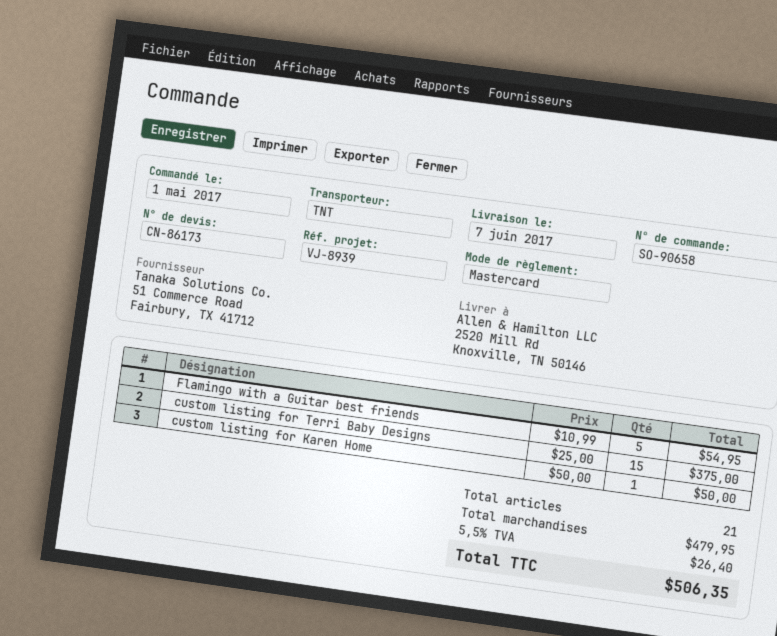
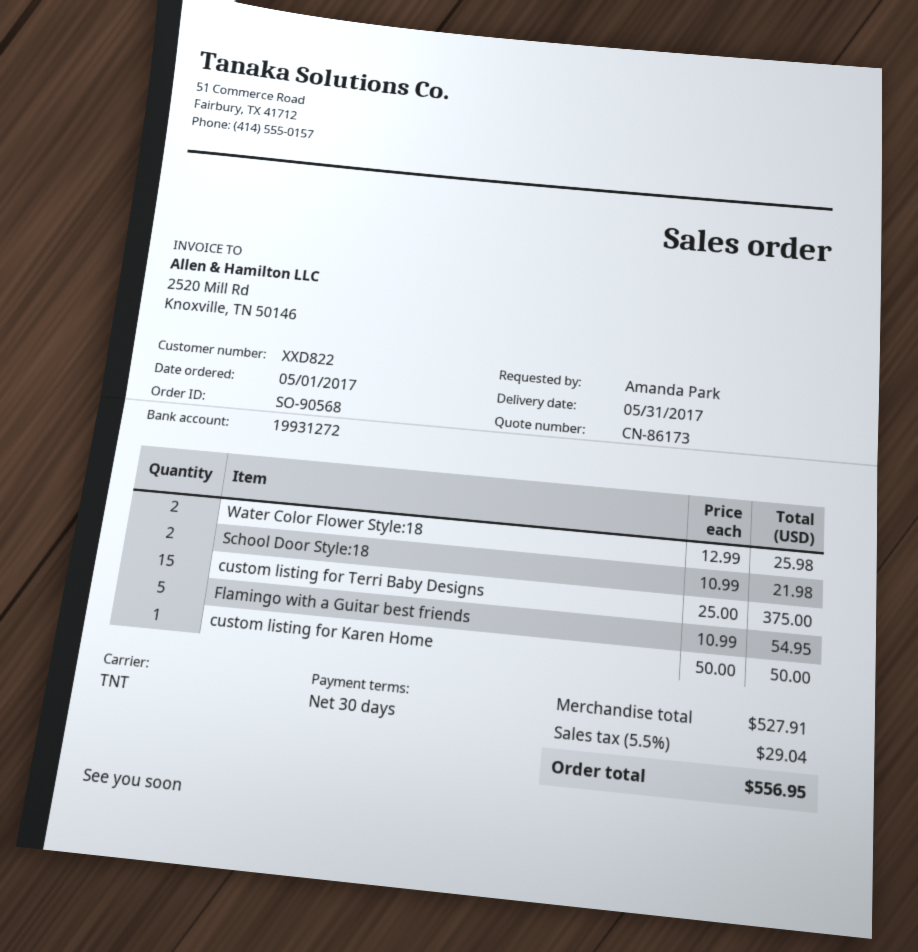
order number: SO-90658 -> SO-90568
delivery date: 2017-06-07 -> 2017-05-31
Water Color Flower Style:18: none -> 2 x 12.99 = 25.98
School Door Style:18: none -> 2 x 10.99 = 21.98
subtotal: 479.95 -> 527.91
tax: 5.5% = 26.40 -> 5.5% = 29.04
total: 506.35 -> 556.95

